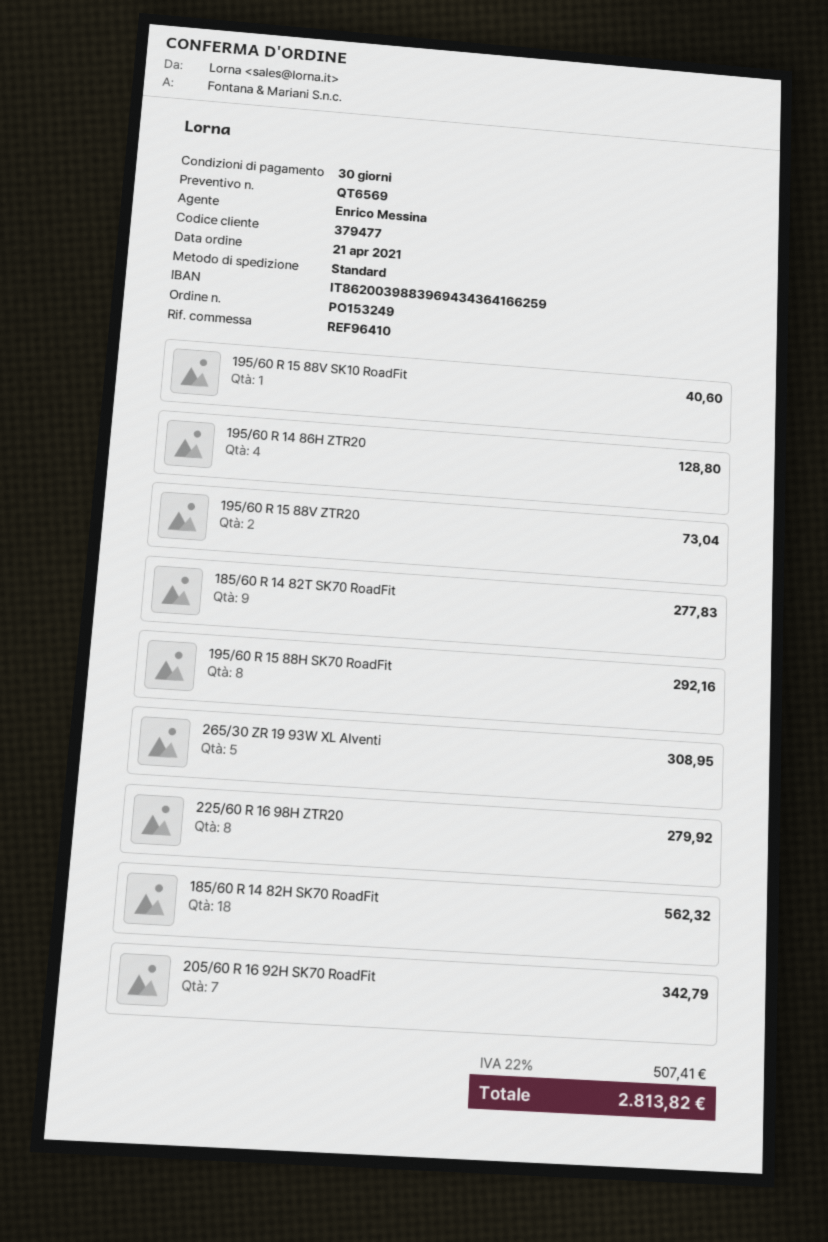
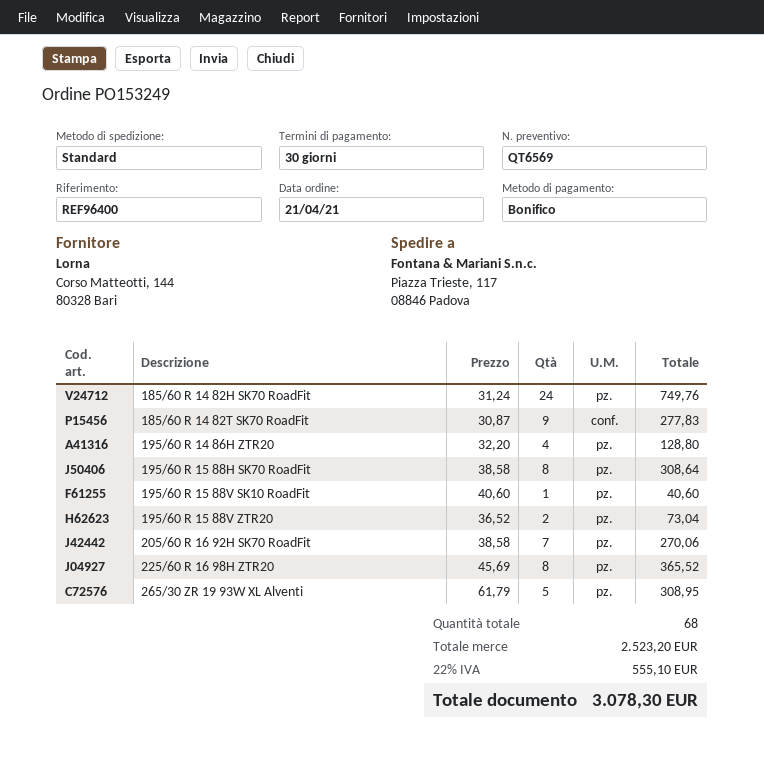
reference: REF96410 -> REF96400
195/60 R 15 88H SK70 RoadFit: 8 for 292.16 -> 8 for 308.64
225/60 R 16 98H ZTR20: 8 for 279.92 -> 8 for 365.52
185/60 R 14 82H SK70 RoadFit: 18 for 562.32 -> 24 for 749.76
205/60 R 16 92H SK70 RoadFit: 7 for 342.79 -> 7 for 270.06
tax: 22% = 507.41 -> 22% = 555.10
total: 2813.82 -> 3078.30

